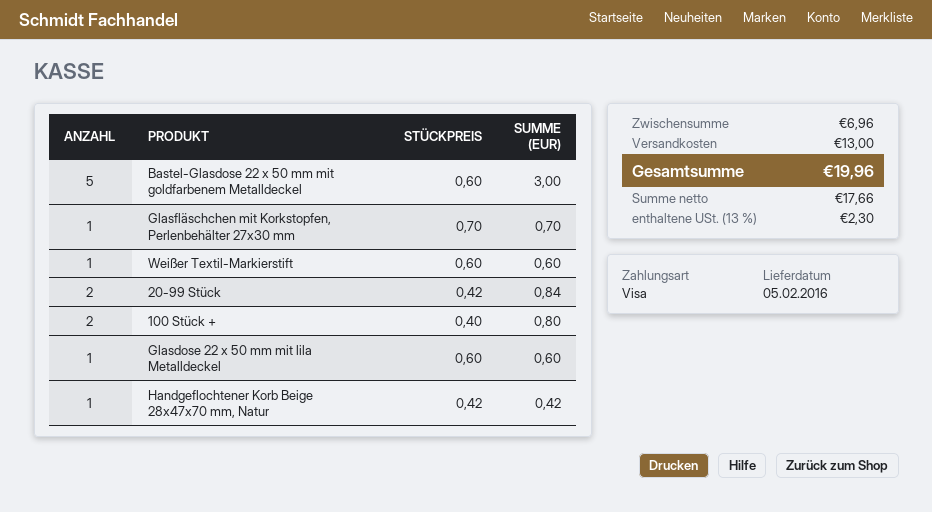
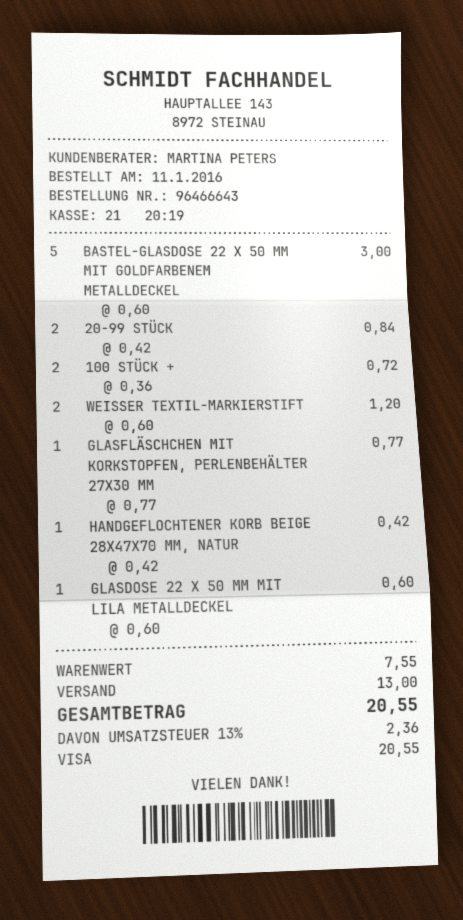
Glasfläschchen mit Korkstopfen, Perlenbehälter 27x30 mm: 1 x 0.70 = 0.70 -> 1 x 0.77 = 0.77
Weißer Textil-Markierstift: 1 x 0.60 = 0.60 -> 2 x 0.60 = 1.20
100 Stück +: 2 x 0.40 = 0.80 -> 2 x 0.36 = 0.72
subtotal: 6.96 -> 7.55
tax: 13% = 2.30 -> 13% = 2.36
total: 19.96 -> 20.55

